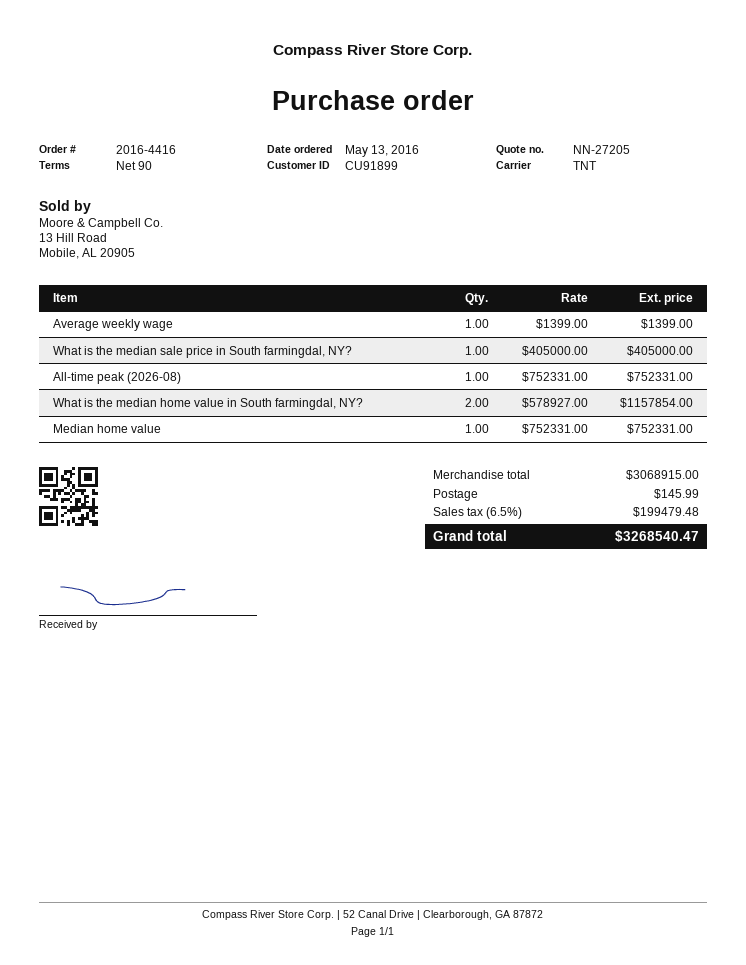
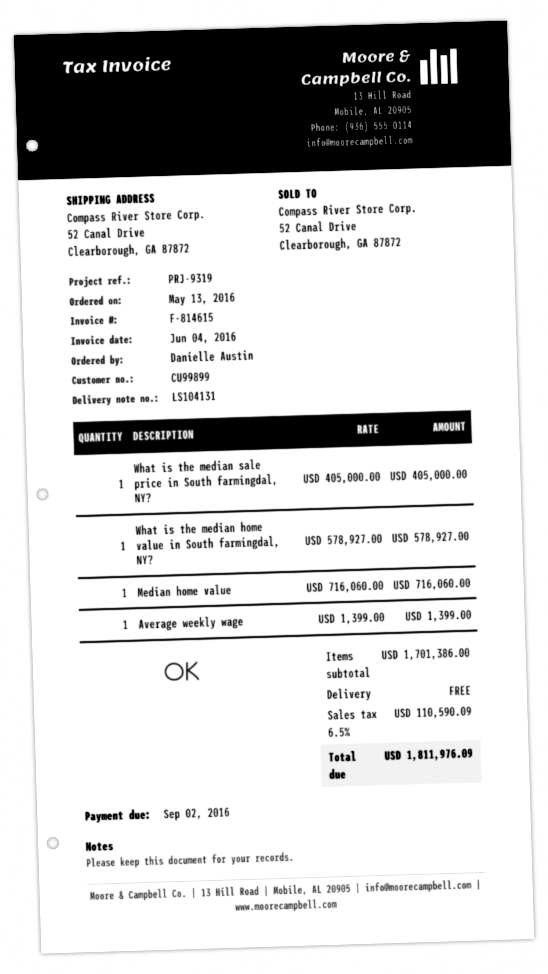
customer number: CU91899 -> CU99899
All-time peak (2026-08): 1 x 752331.00 = 752331.00 -> none
What is the median home value in South farmingdal, NY?: 2 x 578927.00 = 1157854.00 -> 1 x 578927.00 = 578927.00
Median home value: 1 x 752331.00 = 752331.00 -> 1 x 716060.00 = 716060.00
subtotal: 3068915.00 -> 1701386.00
shipping: 145.99 -> 0.00
tax: 6.5% = 199479.48 -> 6.5% = 110590.09
total: 3268540.47 -> 1811976.09

